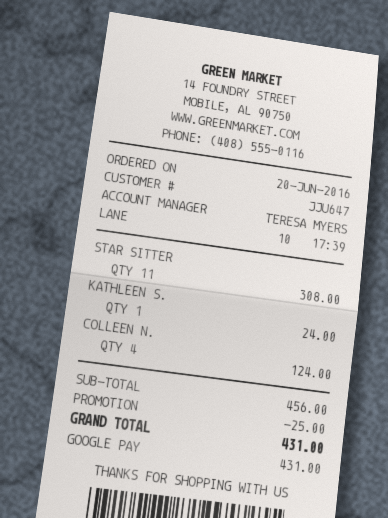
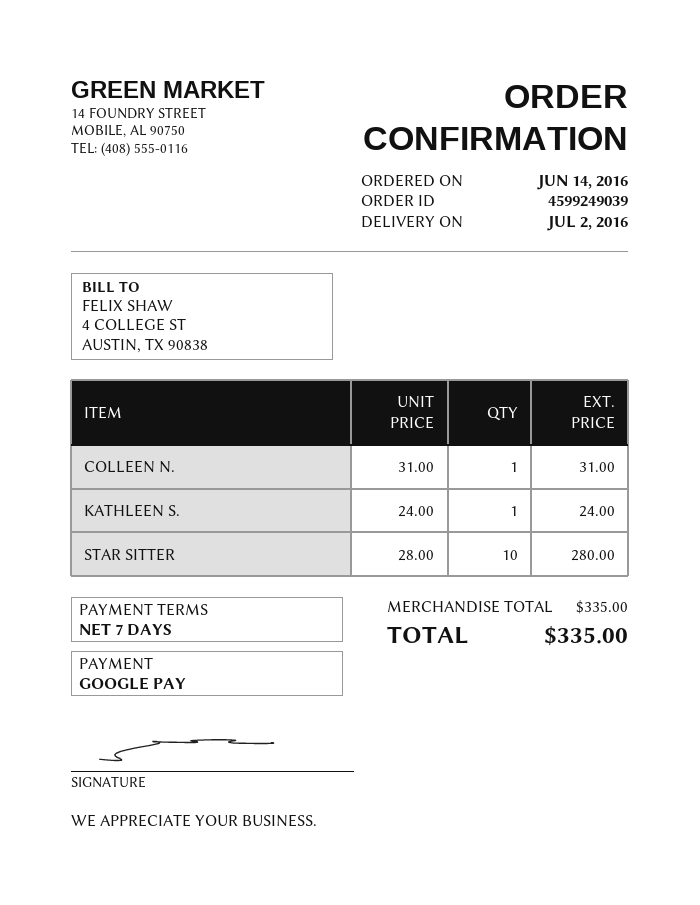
order date: 2016-06-20 -> 2016-06-14
STAR SITTER: 11 for 308.00 -> 10 for 280.00
COLLEEN N.: 4 for 124.00 -> 1 for 31.00
subtotal: 456.00 -> 335.00
discount: 25.00 -> none
total: 431.00 -> 335.00

